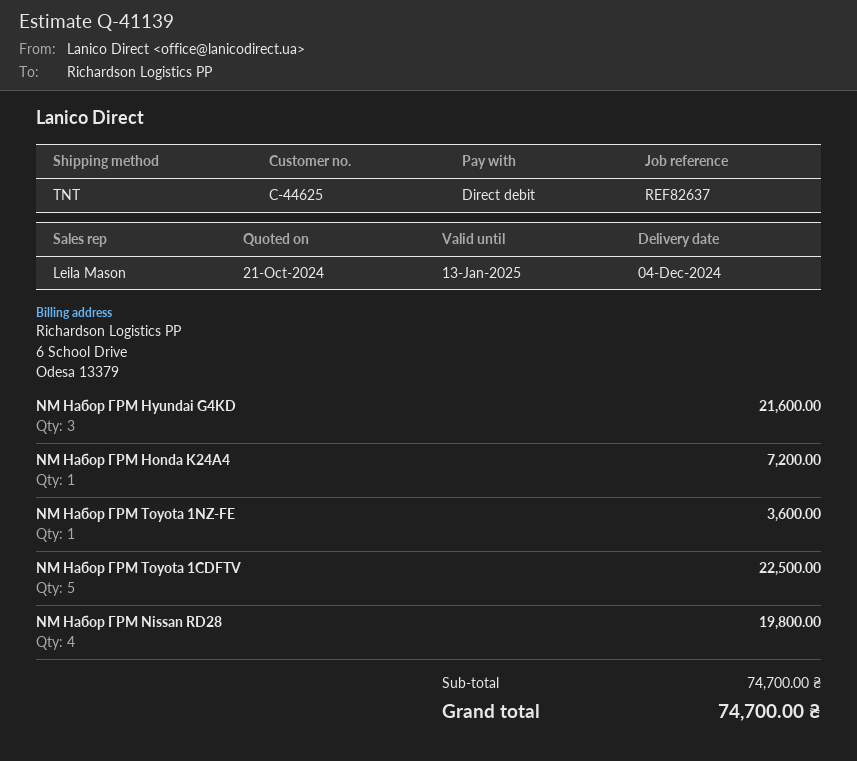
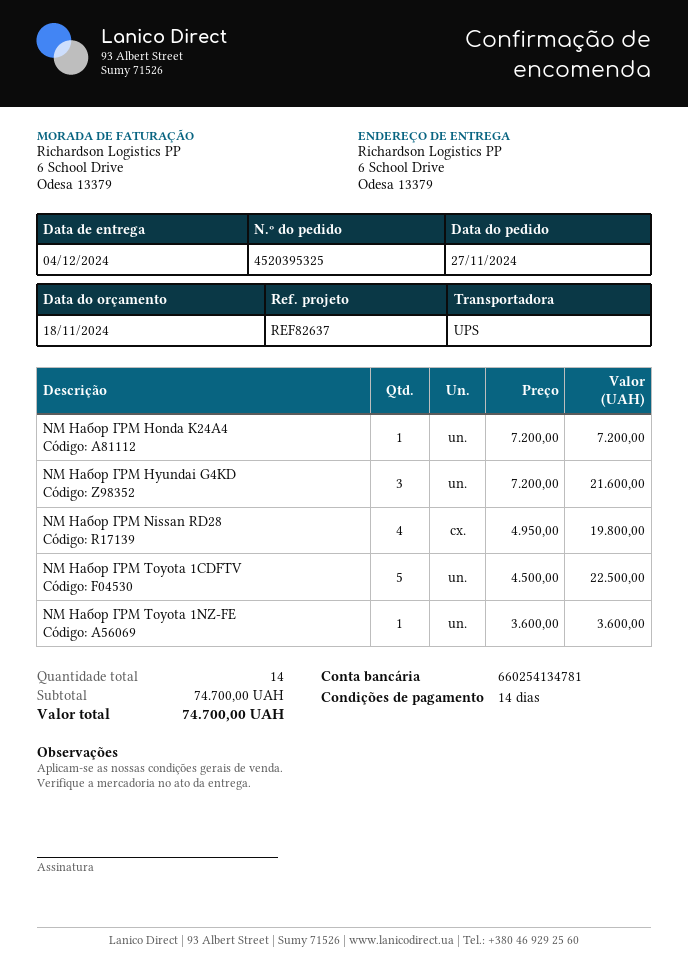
quote date: 2024-10-21 -> 2024-11-18
shipping method: TNT -> UPS

